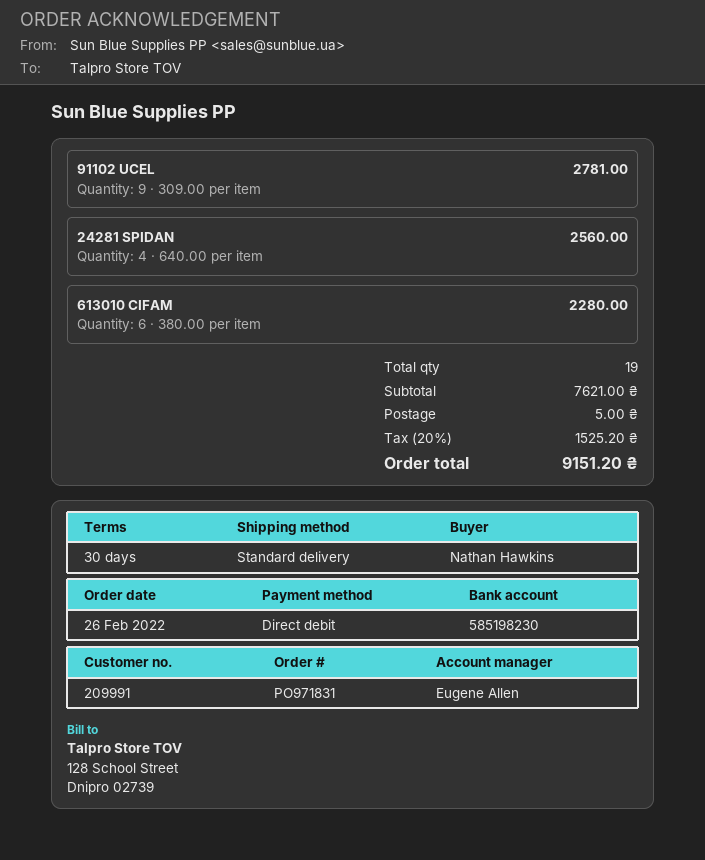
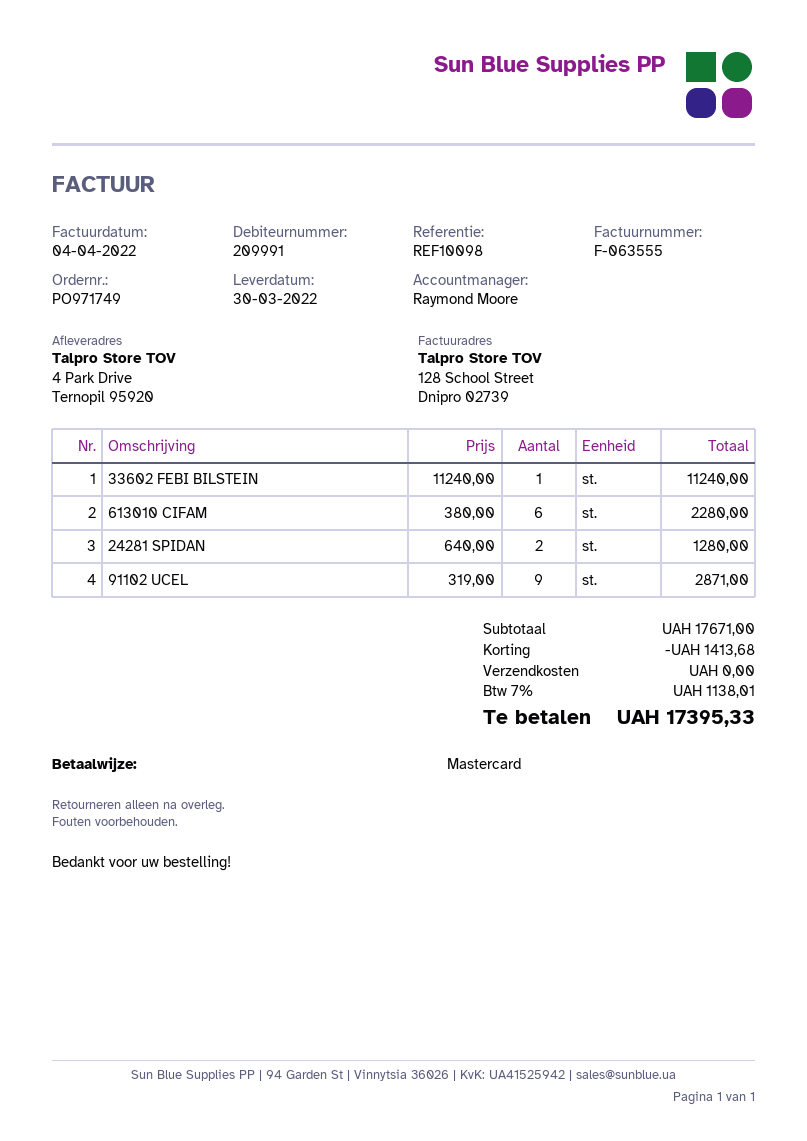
order number: PO971831 -> PO971749
sales rep: Eugene Allen -> Raymond Moore
payment method: direct debit -> Mastercard
91102 UCEL: 9 x 309.00 = 2781.00 -> 9 x 319.00 = 2871.00
24281 SPIDAN: 4 x 640.00 = 2560.00 -> 2 x 640.00 = 1280.00
33602 FEBI BILSTEIN: none -> 1 x 11240.00 = 11240.00
subtotal: 7621.00 -> 17671.00
discount: none -> 1413.68
shipping: 5.00 -> 0.00
tax: 20% = 1525.20 -> 7% = 1138.01
total: 9151.20 -> 17395.33

